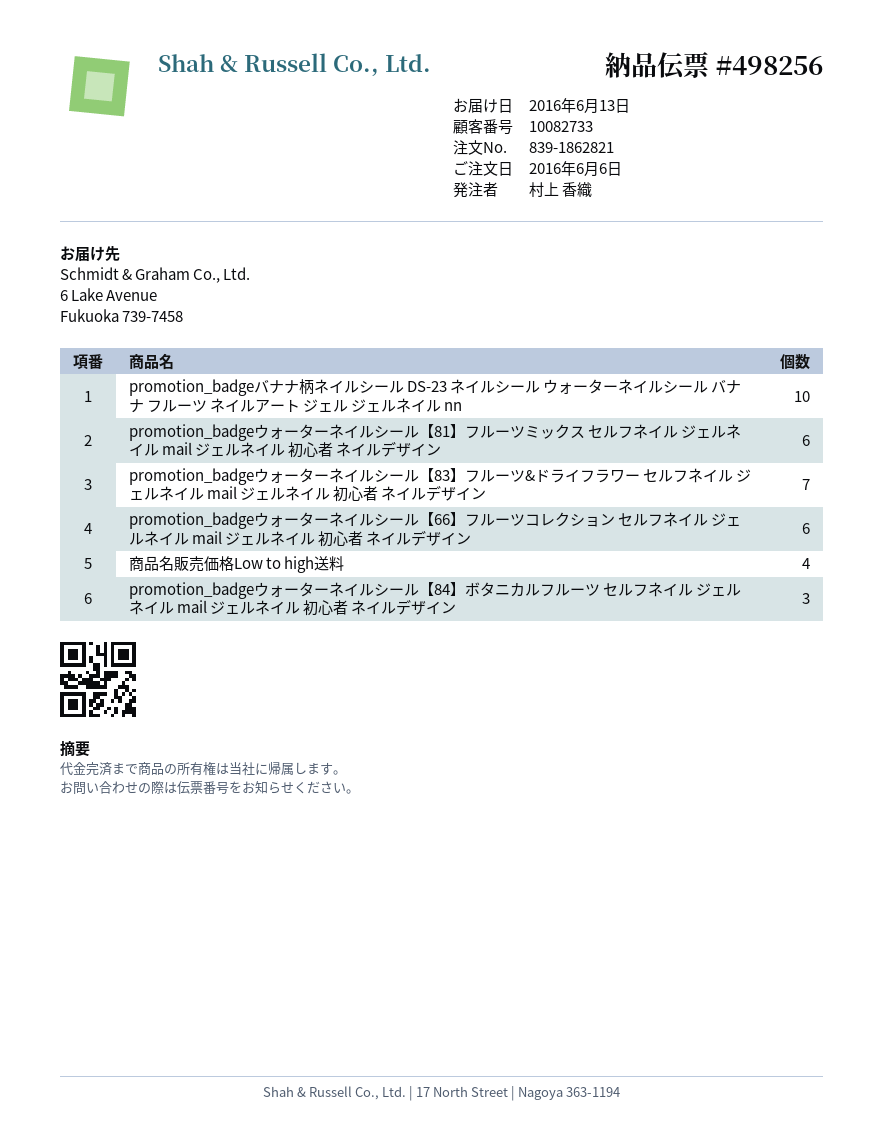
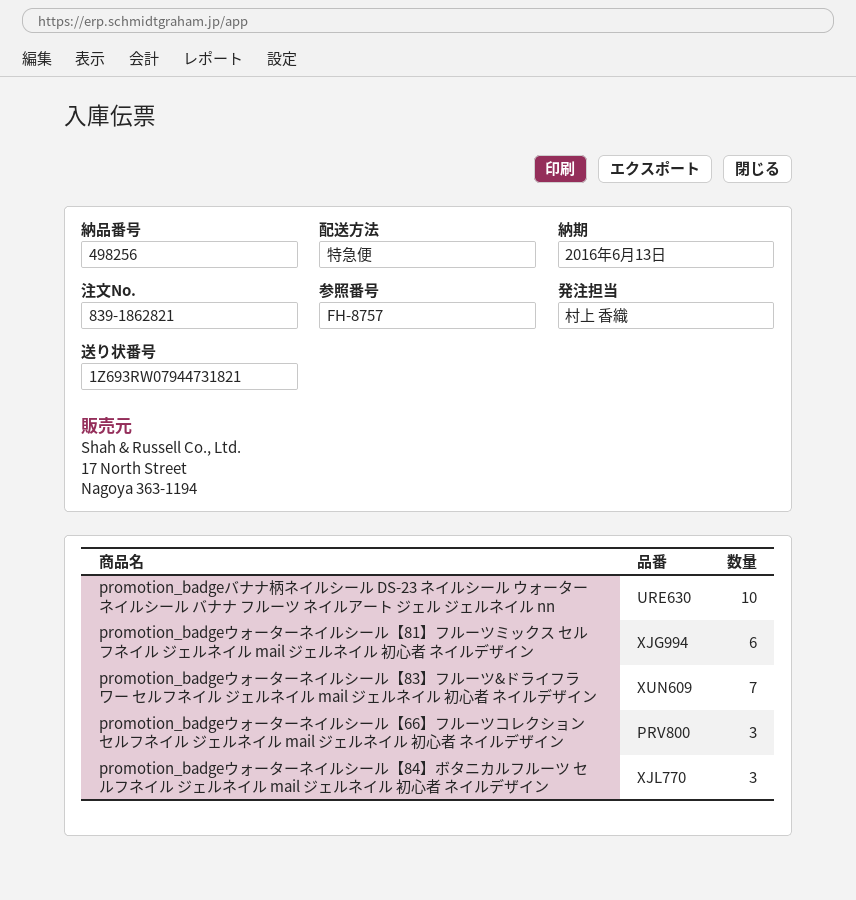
promotion_badgeウォーターネイルシール【66】フルーツコレクション セルフネイル ジェルネイル mail ジェルネイル 初心者 ネイルデザイン: 6 -> 3
商品名販売価格Low to high送料: 4 -> none

